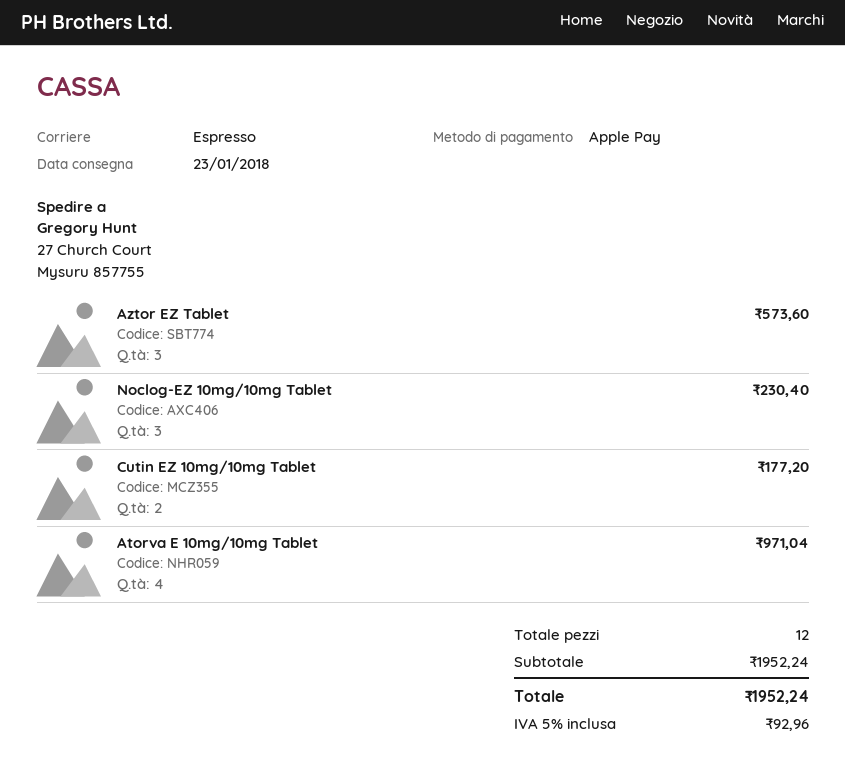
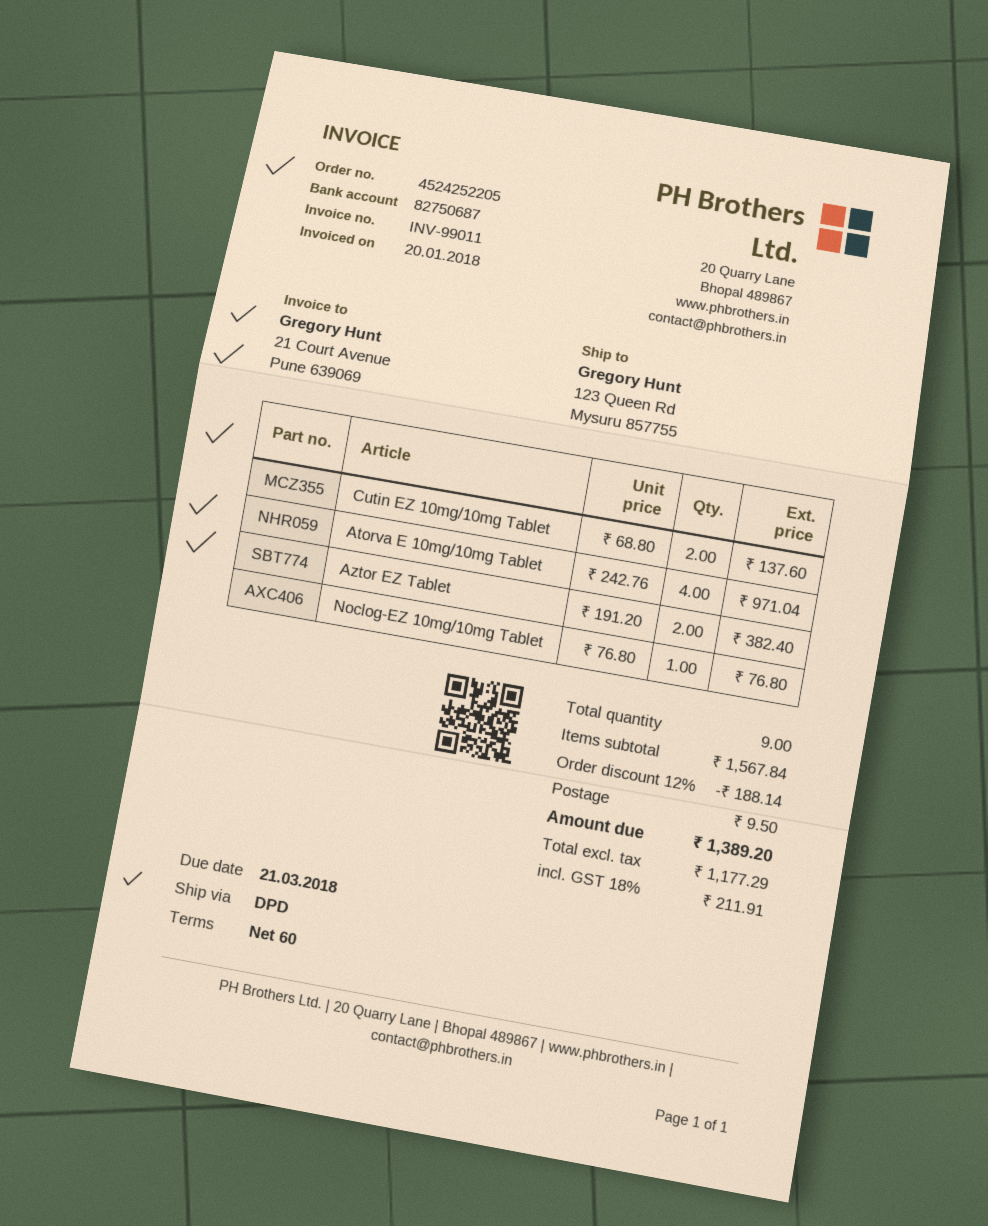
shipping method: express -> DPD
ship to: 27 Church Court, Mysuru 857755 -> 123 Queen Rd, Mysuru 857755
Aztor EZ Tablet: 3 for 573.60 -> 2 for 382.40
Noclog-EZ 10mg/10mg Tablet: 3 for 230.40 -> 1 for 76.80
Cutin EZ 10mg/10mg Tablet: 2 for 177.20 -> 2 for 137.60
total quantity: 12 -> 9
subtotal: 1952.24 -> 1567.84
discount: none -> 12% = 188.14
shipping: none -> 9.50
tax: 5% = 92.96 -> 18% = 211.91
total: 1952.24 -> 1389.20

